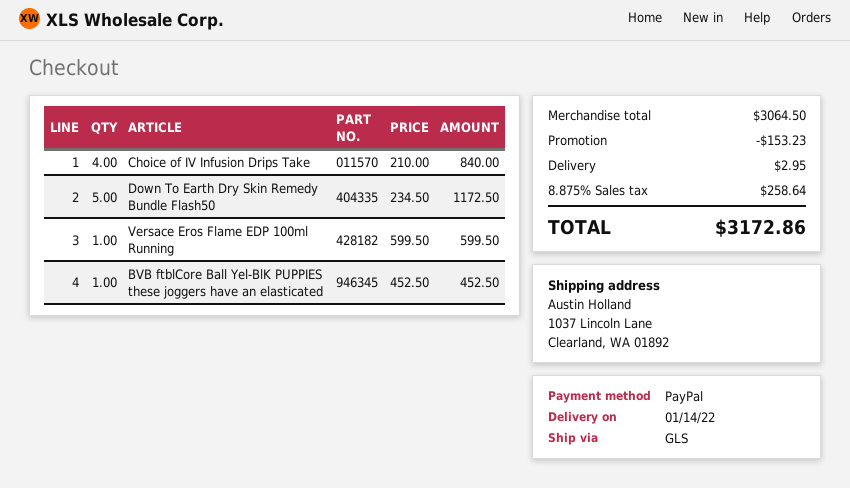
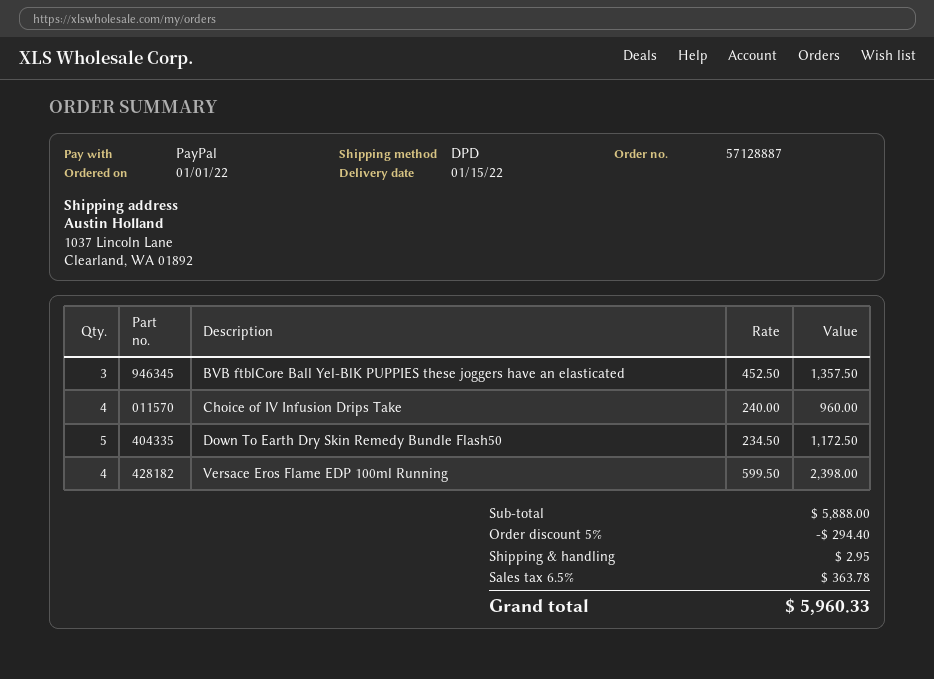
delivery date: 2022-01-14 -> 2022-01-15
shipping method: GLS -> DPD
Choice of IV Infusion Drips Take: 4 x 210.00 = 840.00 -> 4 x 240.00 = 960.00
Versace Eros Flame EDP 100ml Running: 1 x 599.50 = 599.50 -> 4 x 599.50 = 2398.00
BVB ftblCore Ball Yel-BlK PUPPIES these joggers have an elasticated: 1 x 452.50 = 452.50 -> 3 x 452.50 = 1357.50
subtotal: 3064.50 -> 5888.00
discount: 153.23 -> 294.40
tax: 8.875% = 258.64 -> 6.5% = 363.78
total: 3172.86 -> 5960.33

